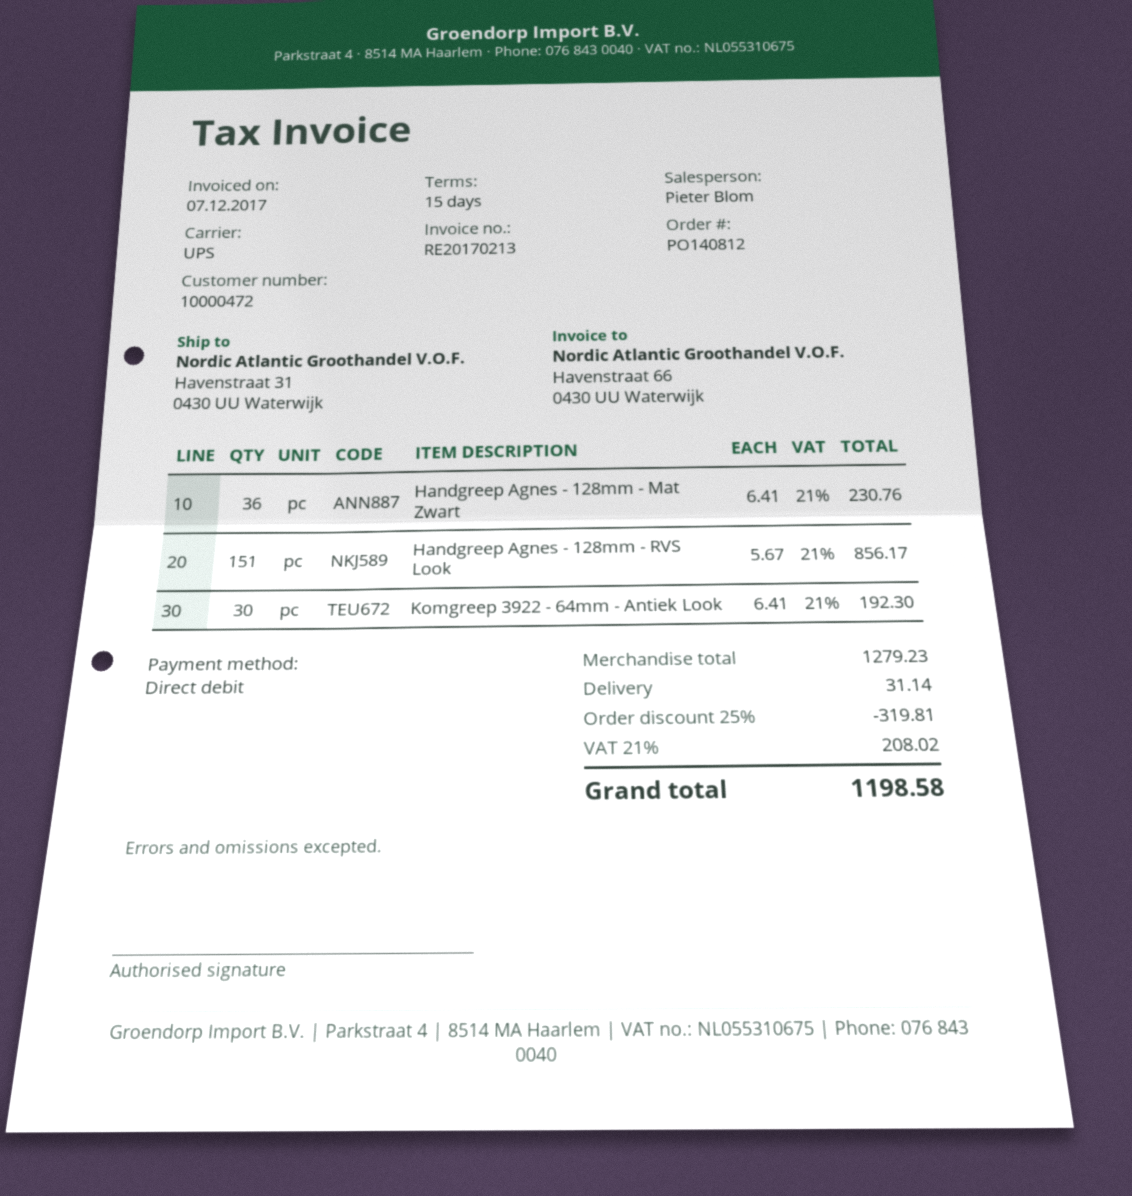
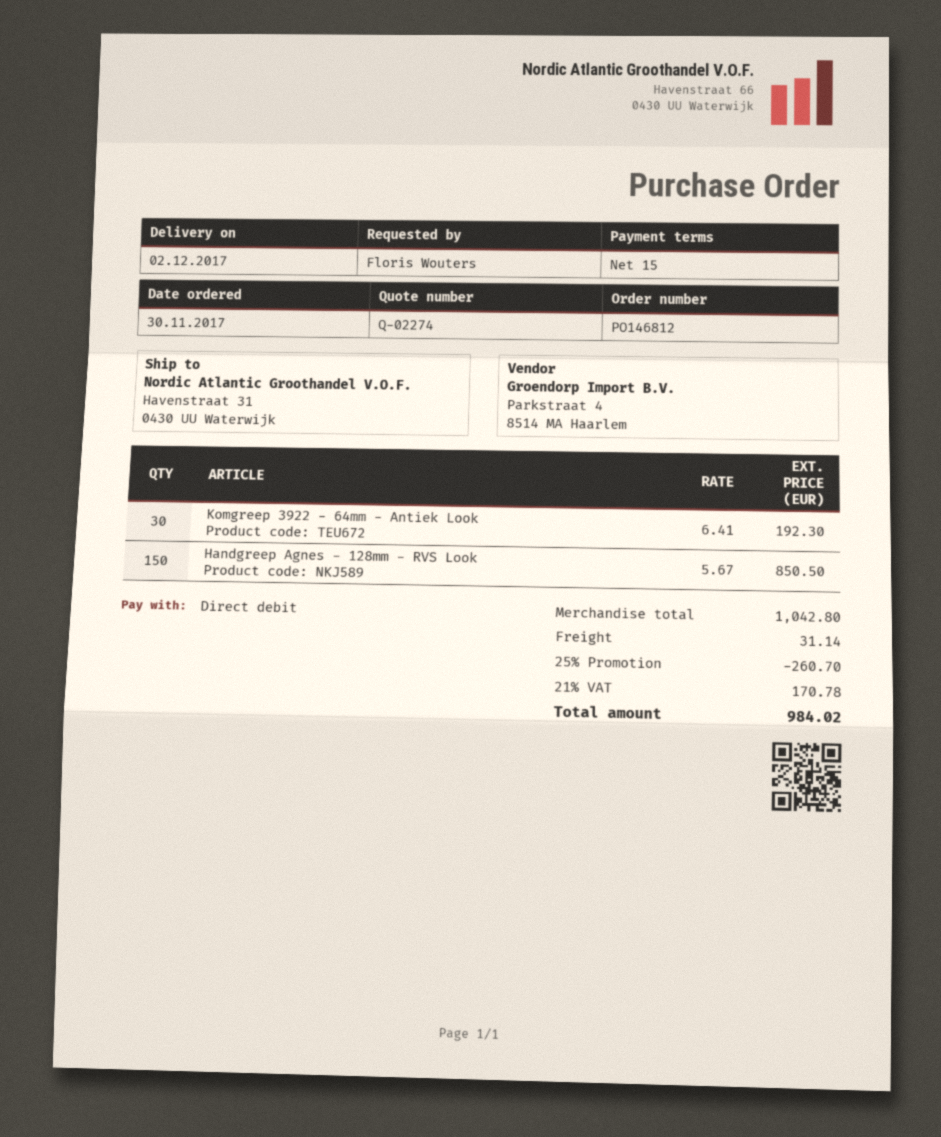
order number: PO140812 -> PO146812
Handgreep Agnes - 128mm - Mat Zwart: 36 x 6.41 = 230.76 -> none
Handgreep Agnes - 128mm - RVS Look: 151 x 5.67 = 856.17 -> 150 x 5.67 = 850.50
subtotal: 1279.23 -> 1042.80
discount: 25% = 319.81 -> 25% = 260.70
tax: 21% = 208.02 -> 21% = 170.78
total: 1198.58 -> 984.02

